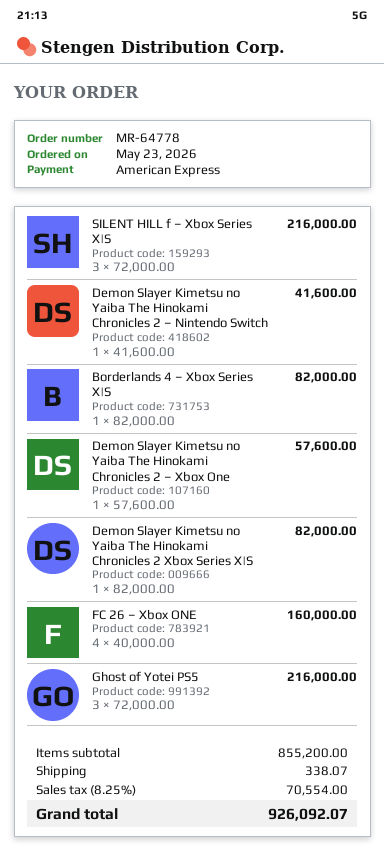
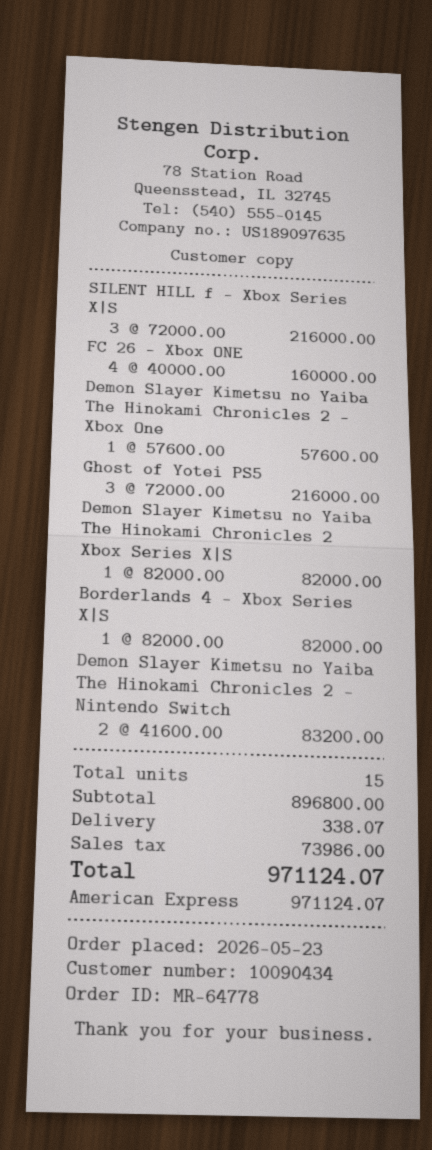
Demon Slayer Kimetsu no Yaiba The Hinokami Chronicles 2 – Nintendo Switch: 1 x 41600.00 = 41600.00 -> 2 x 41600.00 = 83200.00
subtotal: 855200.00 -> 896800.00
tax: 70554.00 -> 73986.00
total: 926092.07 -> 971124.07

